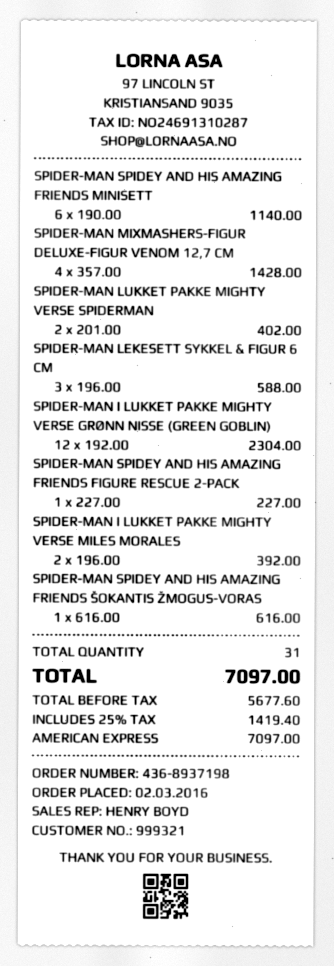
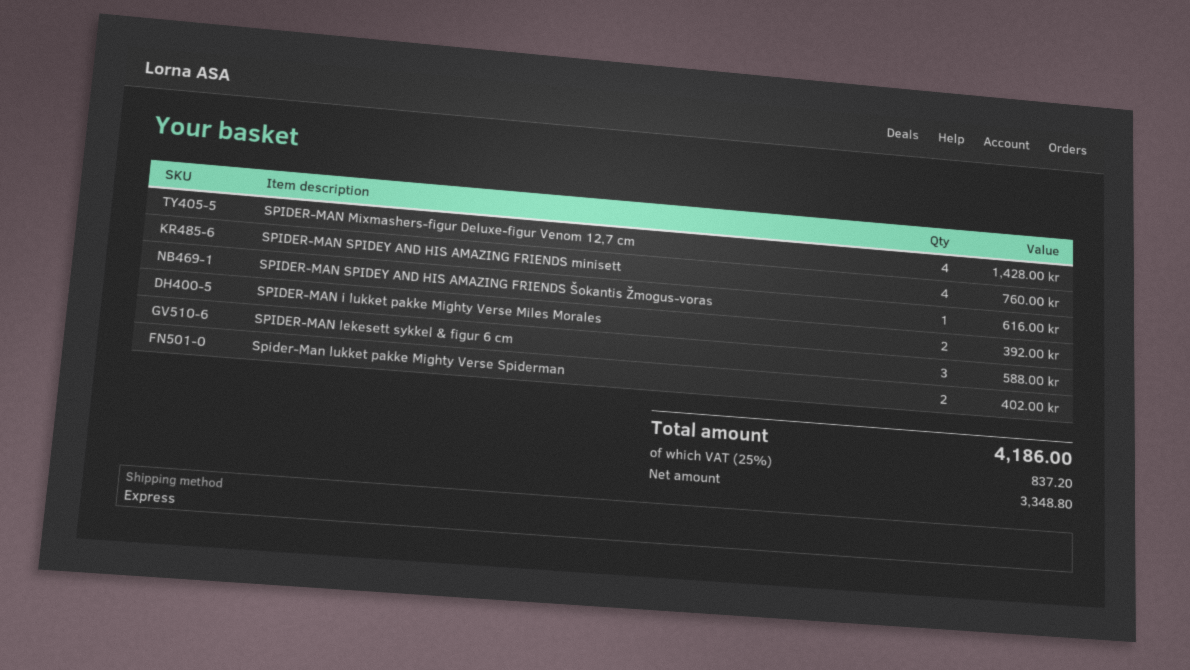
SPIDER-MAN SPIDEY AND HIS AMAZING FRIENDS MINISETT: 6 for 1140.00 -> 4 for 760.00
SPIDER-MAN I LUKKET PAKKE MIGHTY VERSE GRØNN NISSE (GREEN GOBLIN): 12 for 2304.00 -> none
SPIDER-MAN SPIDEY AND HIS AMAZING FRIENDS FIGURE RESCUE 2-PACK: 1 for 227.00 -> none
net: 5677.60 -> 3348.80
tax: 25% = 1419.40 -> 25% = 837.20
total: 7097.00 -> 4186.00

